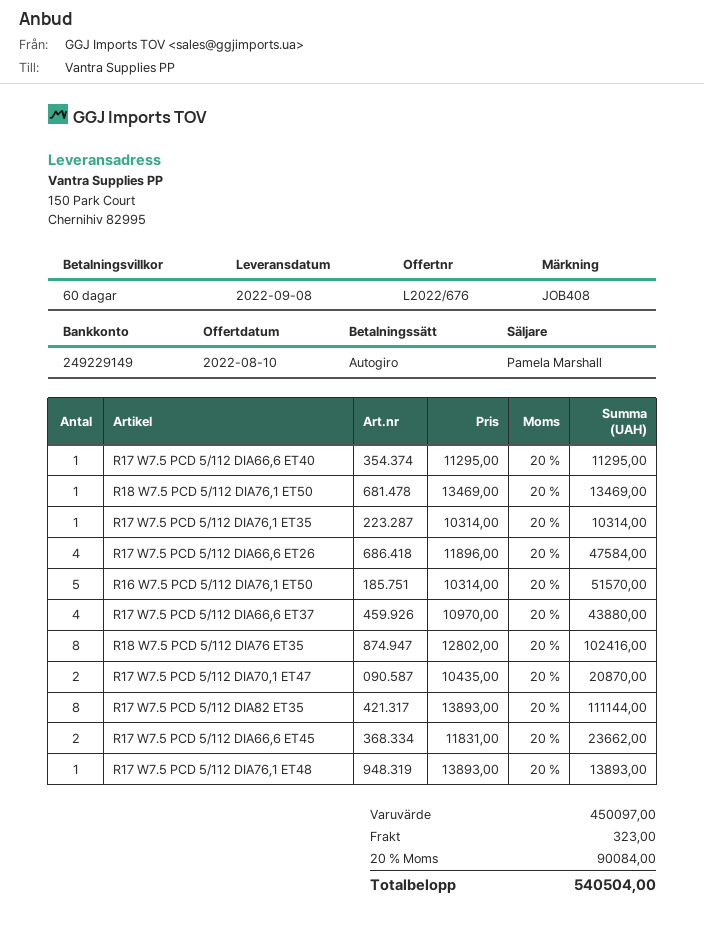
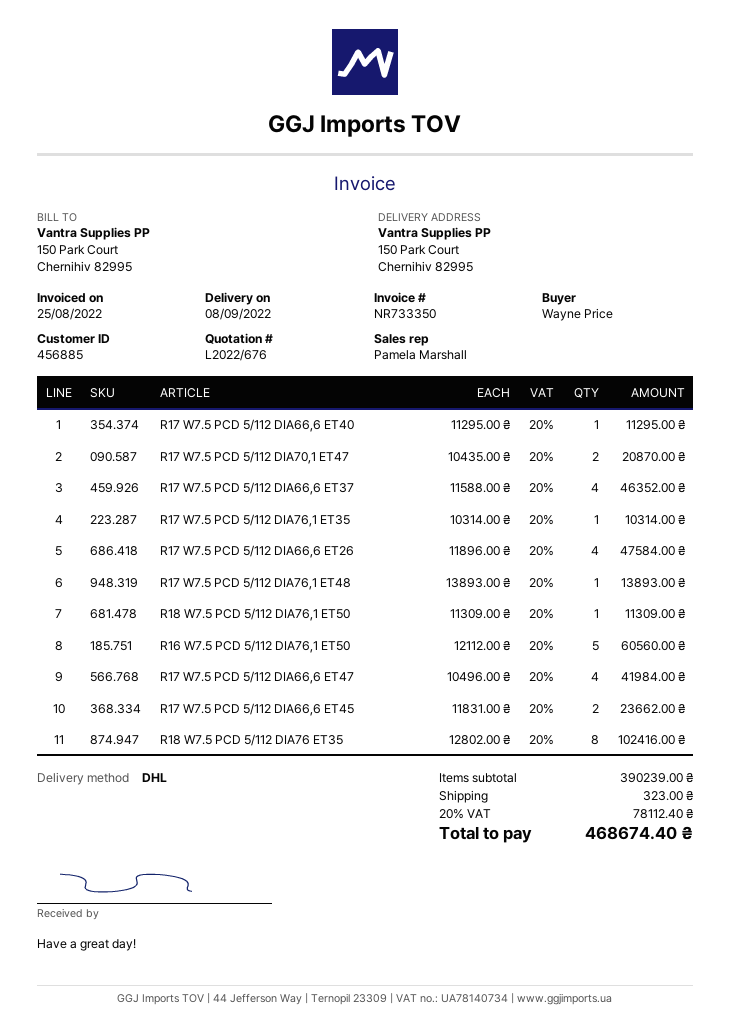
R18 W7.5 PCD 5/112 DIA76,1 ET50: 1 x 13469.00 = 13469.00 -> 1 x 11309.00 = 11309.00
R16 W7.5 PCD 5/112 DIA76,1 ET50: 5 x 10314.00 = 51570.00 -> 5 x 12112.00 = 60560.00
R17 W7.5 PCD 5/112 DIA66,6 ET37: 4 x 10970.00 = 43880.00 -> 4 x 11588.00 = 46352.00
R17 W7.5 PCD 5/112 DIA82 ET35: 8 x 13893.00 = 111144.00 -> none
R17 W7.5 PCD 5/112 DIA66,6 ET47: none -> 4 x 10496.00 = 41984.00
subtotal: 450097.00 -> 390239.00
tax: 20% = 90084.00 -> 20% = 78112.40
total: 540504.00 -> 468674.40

